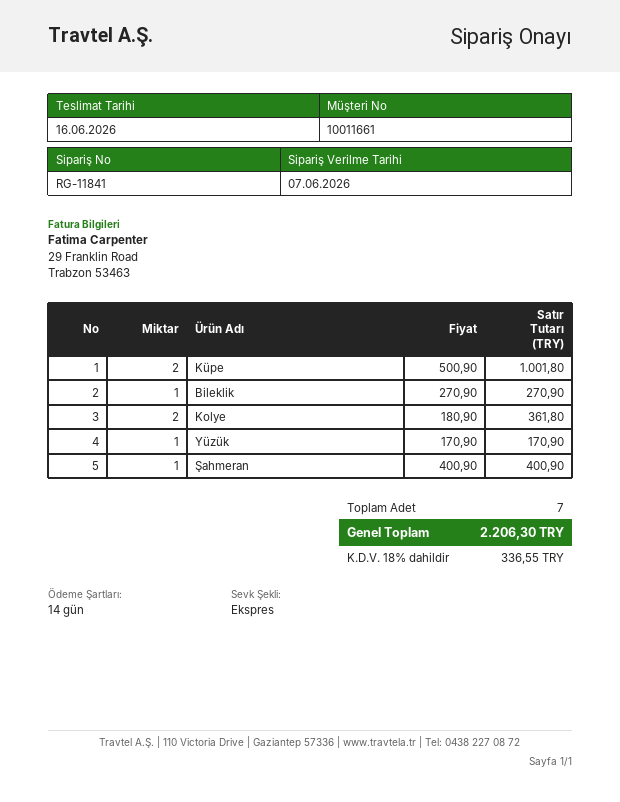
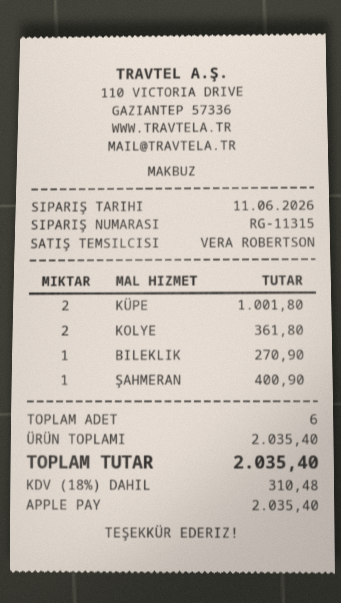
order number: RG-11841 -> RG-11315
order date: 2026-06-07 -> 2026-06-11
Yüzük: 1 for 170.90 -> none
total quantity: 7 -> 6
tax: 18% = 336.55 -> 18% = 310.48
total: 2206.30 -> 2035.40

